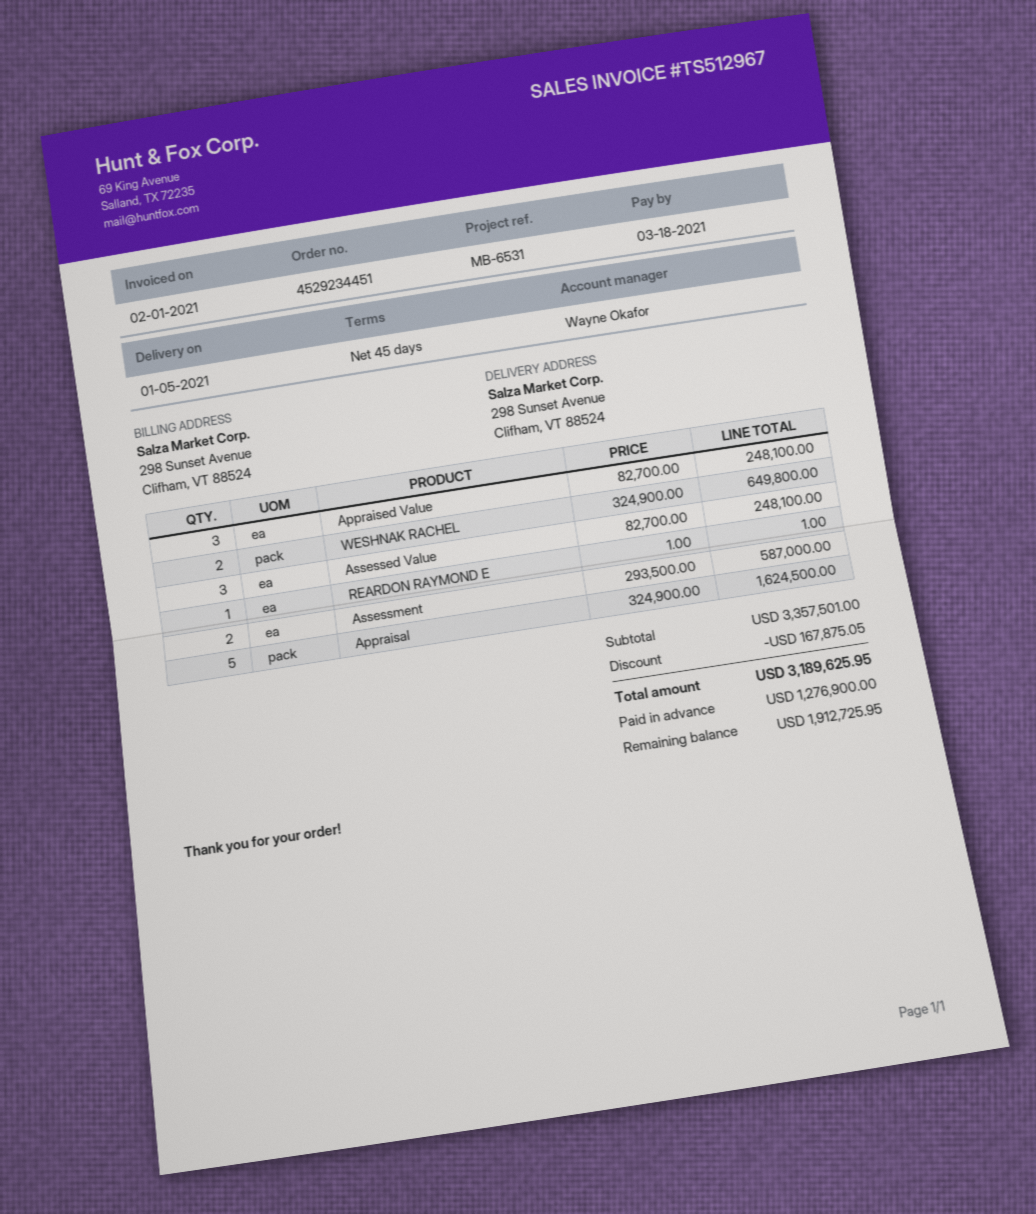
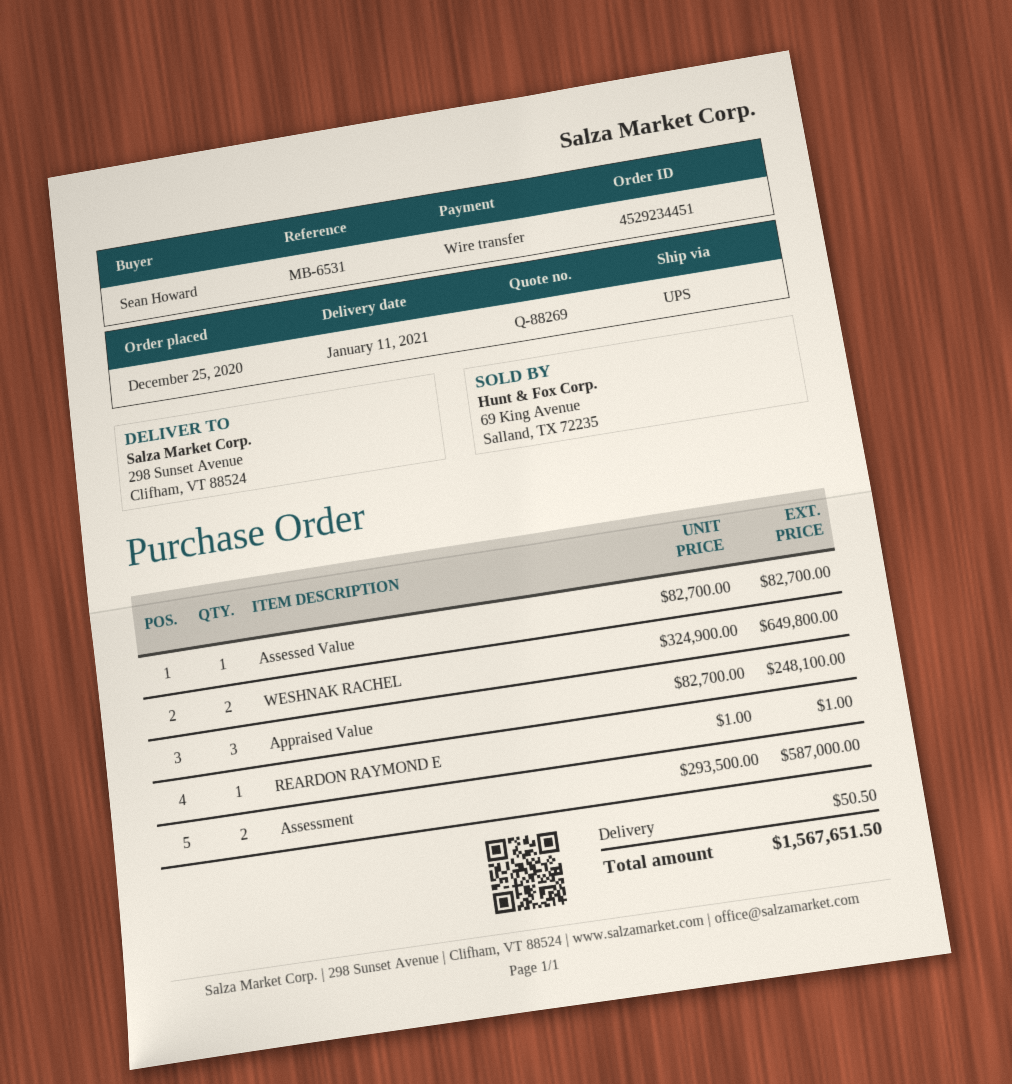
delivery date: 2021-01-05 -> 2021-01-11
Assessed Value: 3 x 82700.00 = 248100.00 -> 1 x 82700.00 = 82700.00
Appraisal: 5 x 324900.00 = 1624500.00 -> none
discount: 167875.05 -> none
shipping: none -> 50.50
total: 3189625.95 -> 1567651.50

